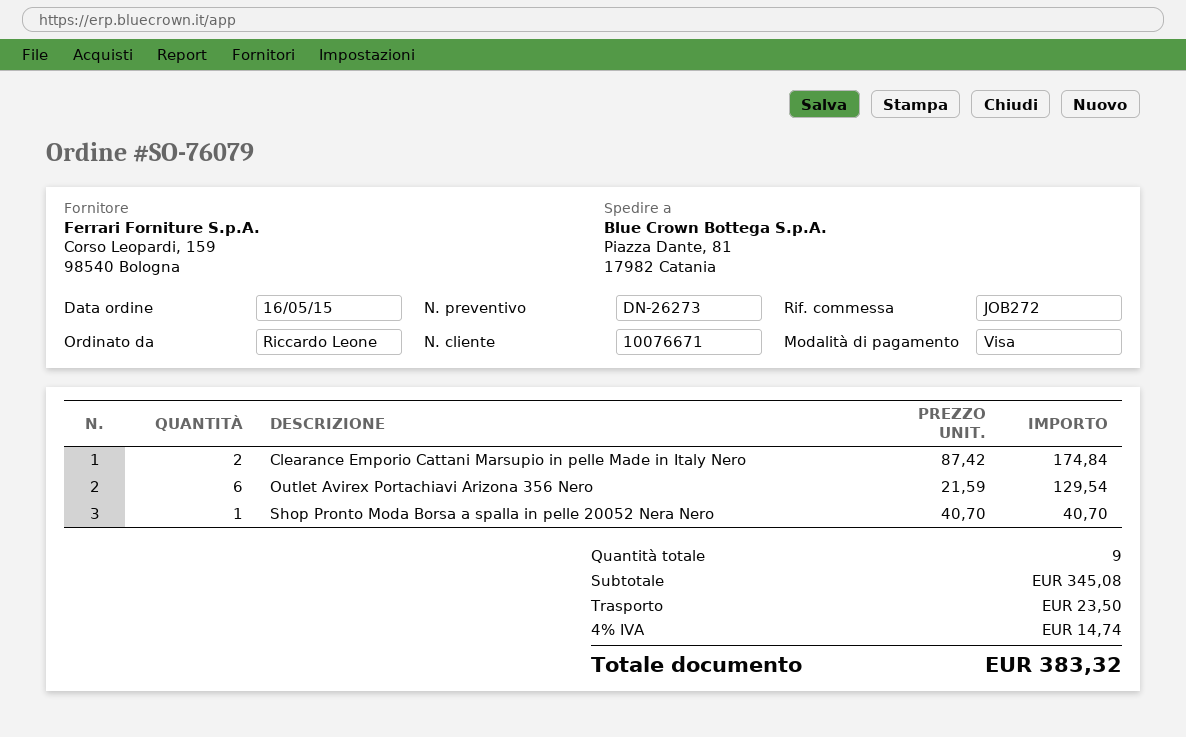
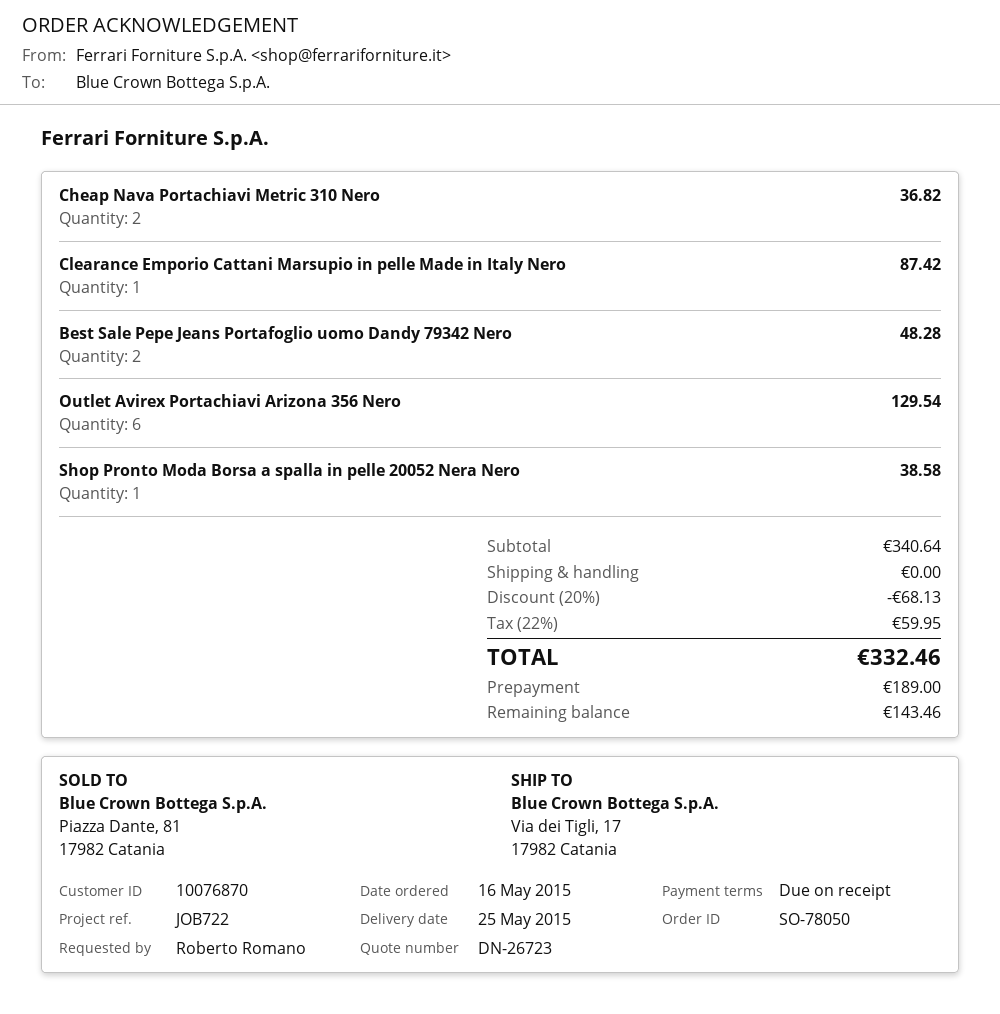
quote number: DN-26273 -> DN-26723
order number: SO-76079 -> SO-78050
customer number: 10076671 -> 10076870
reference: JOB272 -> JOB722
ordered by: Riccardo Leone -> Roberto Romano
ship to: Piazza Dante, 81, 17982 Catania -> Via dei Tigli, 17, 17982 Catania
Clearance Emporio Cattani Marsupio in pelle Made in Italy Nero: 2 for 174.84 -> 1 for 87.42
Shop Pronto Moda Borsa a spalla in pelle 20052 Nera Nero: 1 for 40.70 -> 1 for 38.58
Cheap Nava Portachiavi Metric 310 Nero: none -> 2 for 36.82
Best Sale Pepe Jeans Portafoglio uomo Dandy 79342 Nero: none -> 2 for 48.28
subtotal: 345.08 -> 340.64
discount: none -> 20% = 68.13
shipping: 23.50 -> 0.00
tax: 4% = 14.74 -> 22% = 59.95
total: 383.32 -> 332.46

